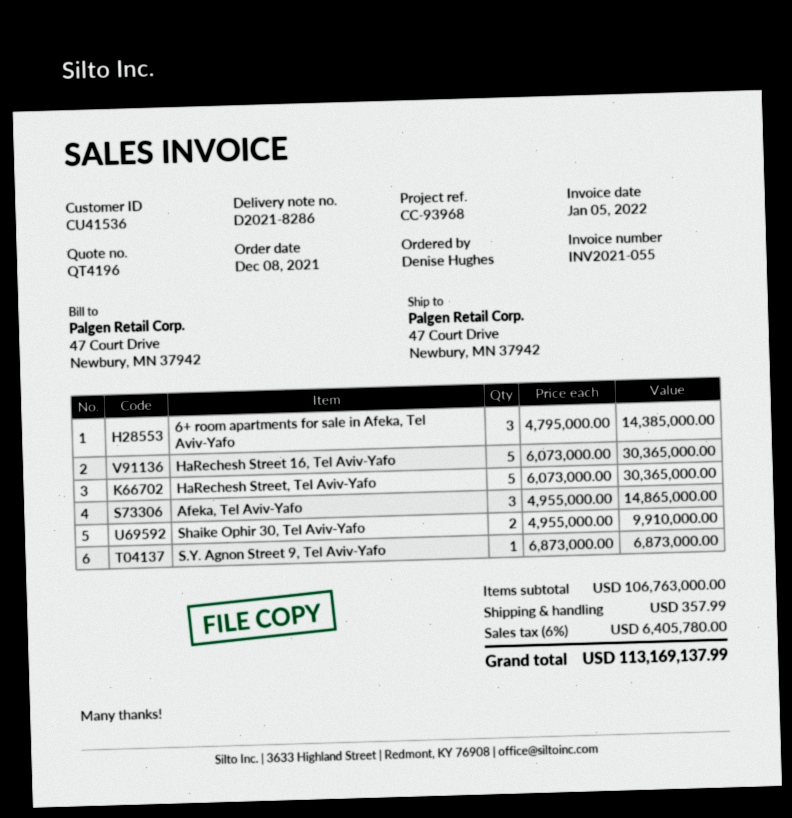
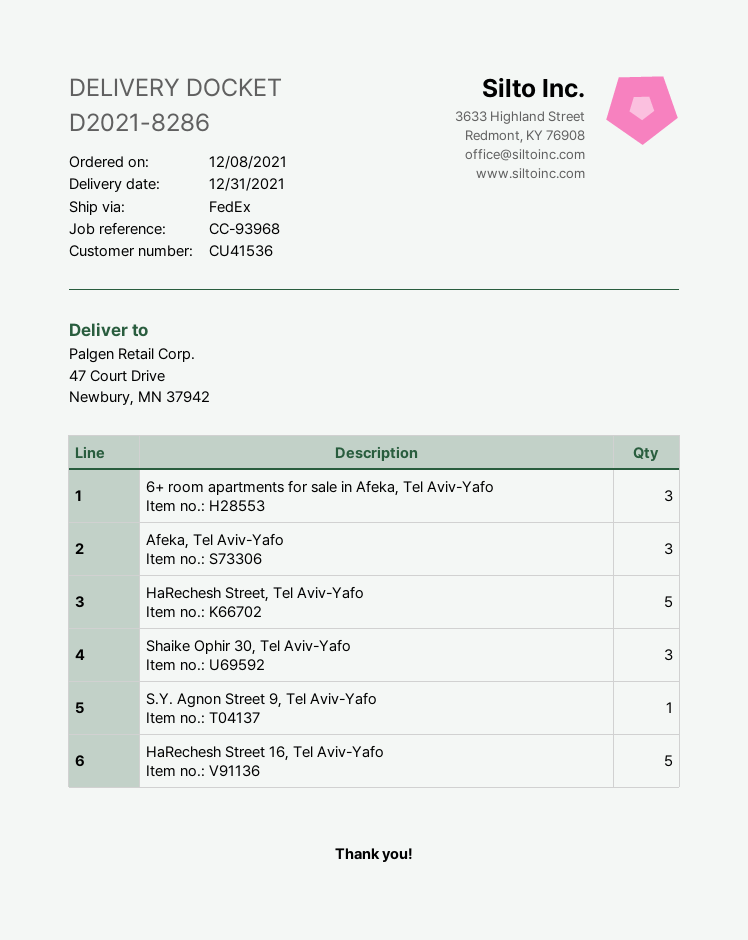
Shaike Ophir 30, Tel Aviv-Yafo: 2 -> 3

